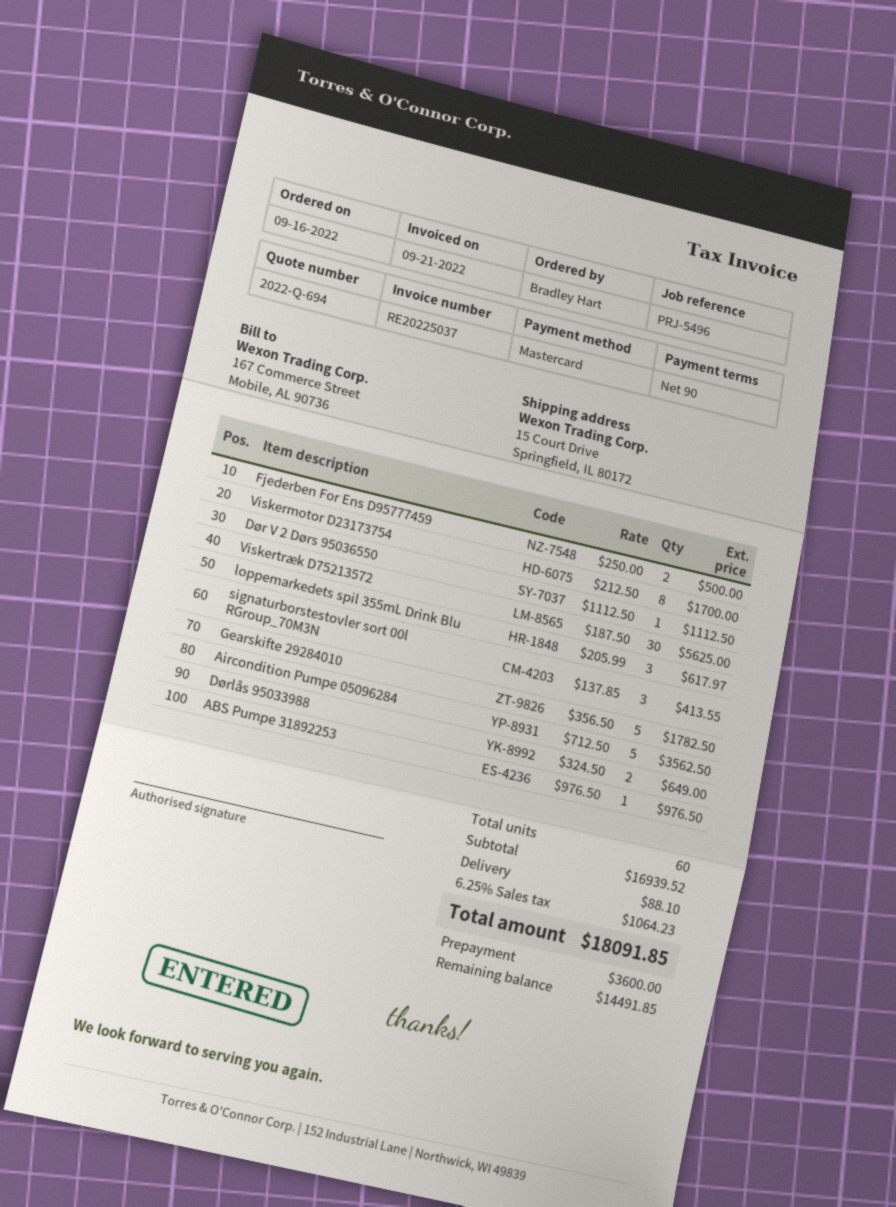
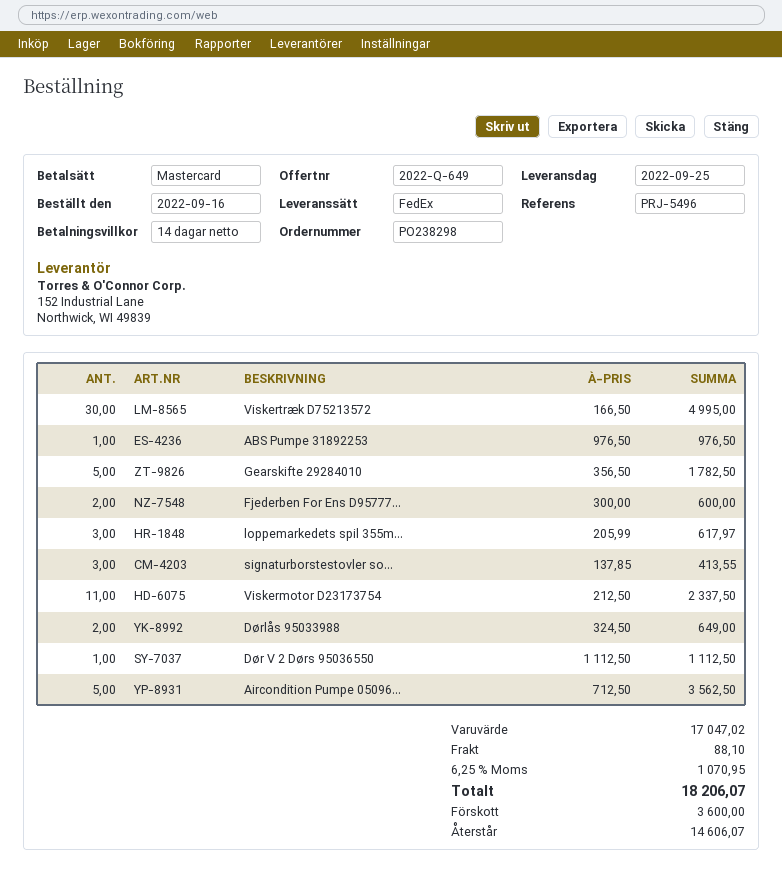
quote number: 2022-Q-694 -> 2022-Q-649
payment terms: 90 days -> 14 days
Fjederben For Ens D95777459: 2 x 250.00 = 500.00 -> 2 x 300.00 = 600.00
Viskermotor D23173754: 8 x 212.50 = 1700.00 -> 11 x 212.50 = 2337.50
Viskertræk D75213572: 30 x 187.50 = 5625.00 -> 30 x 166.50 = 4995.00
subtotal: 16939.52 -> 17047.02
tax: 6.25% = 1064.23 -> 6.25% = 1070.95
total: 18091.85 -> 18206.07
balance: 14491.85 -> 14606.07

